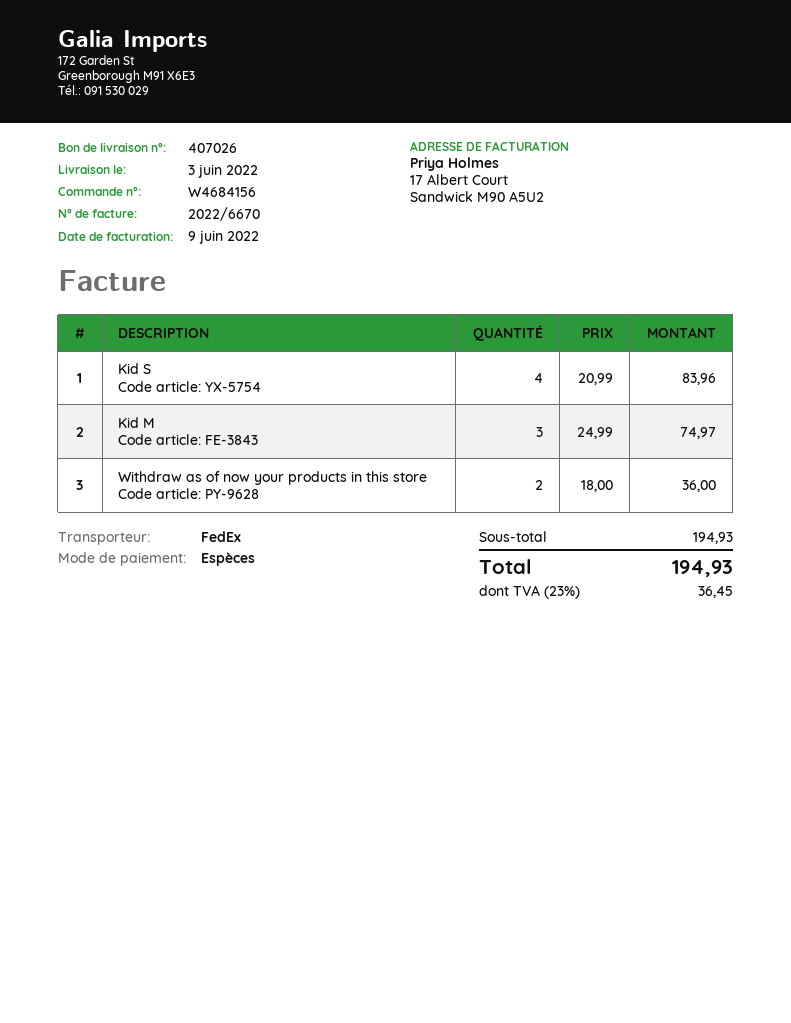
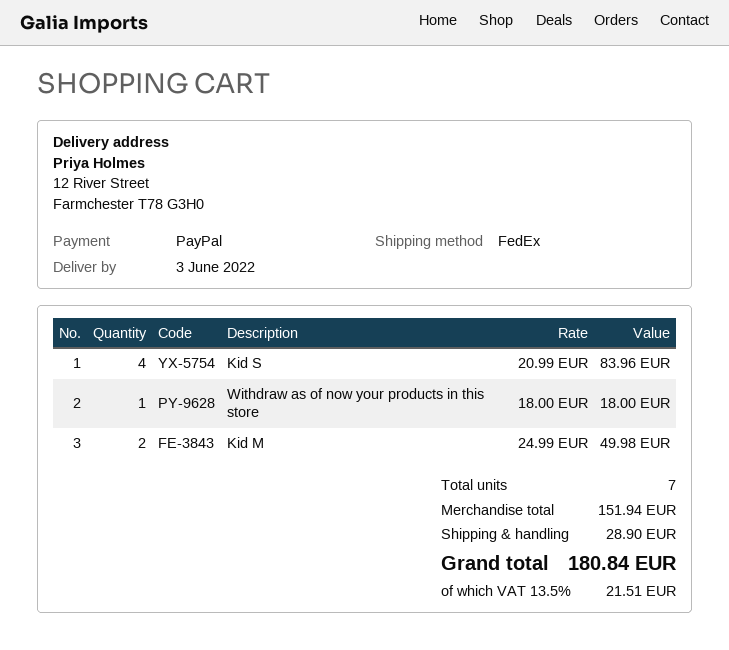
payment method: cash -> PayPal
Kid M: 3 x 24.99 = 74.97 -> 2 x 24.99 = 49.98
Withdraw as of now your products in this store: 2 x 18.00 = 36.00 -> 1 x 18.00 = 18.00
subtotal: 194.93 -> 151.94
shipping: none -> 28.90
tax: 23% = 36.45 -> 13.5% = 21.51
total: 194.93 -> 180.84

